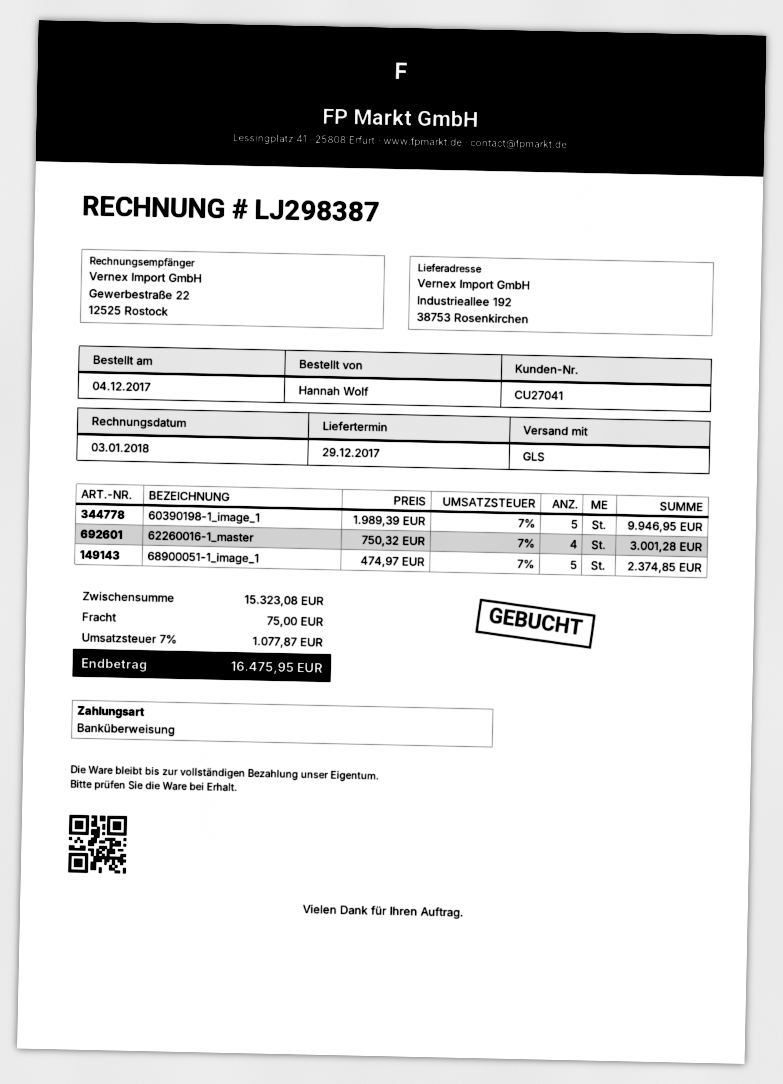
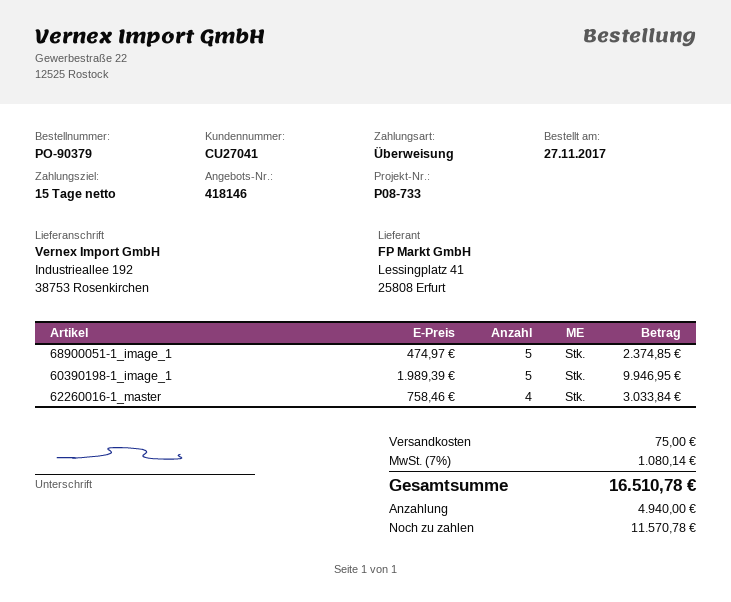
order date: 2017-12-04 -> 2017-11-27
62260016-1_master: 4 x 750.32 = 3001.28 -> 4 x 758.46 = 3033.84
tax: 7% = 1077.87 -> 7% = 1080.14
total: 16475.95 -> 16510.78

